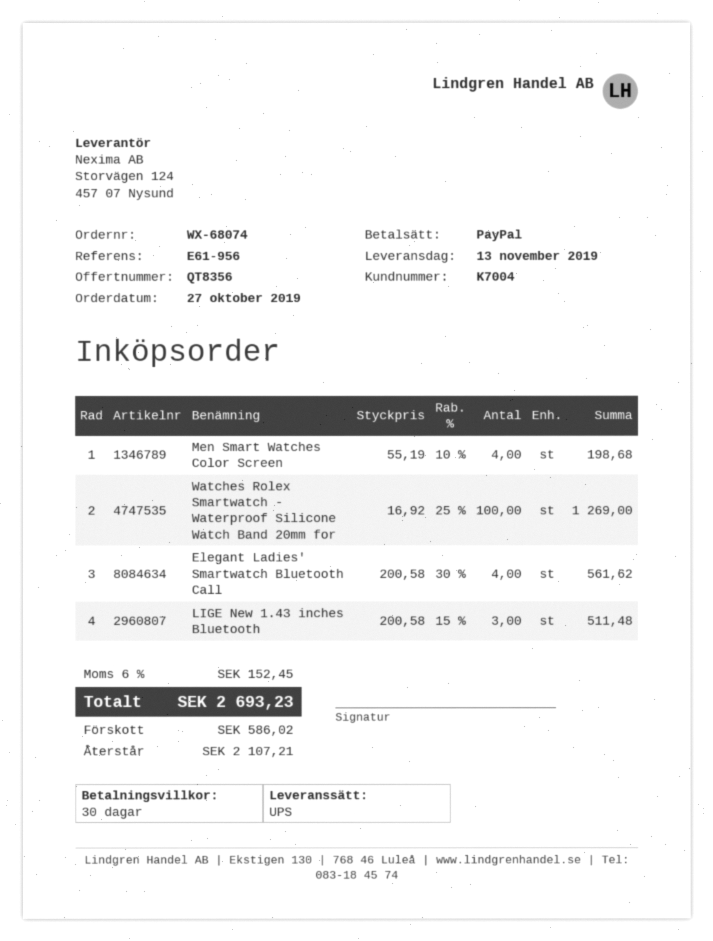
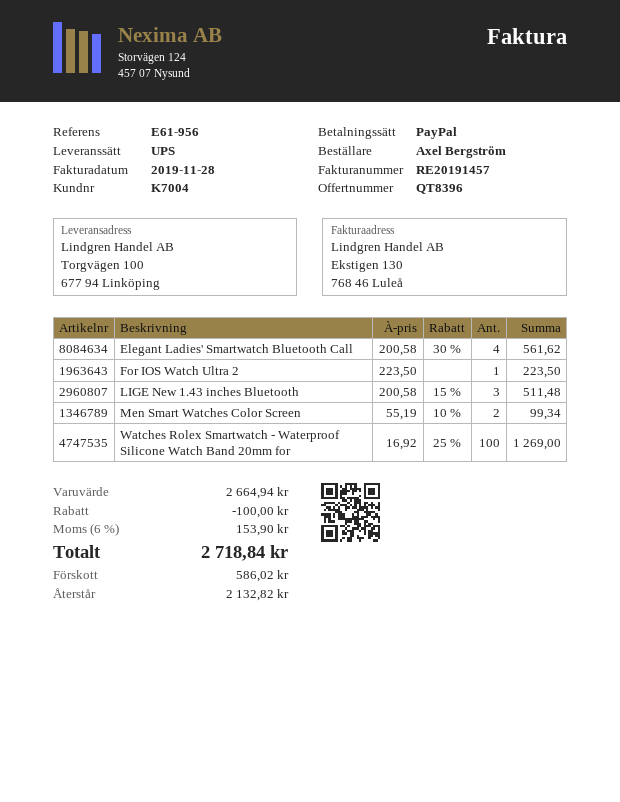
quote number: QT8356 -> QT8396
Men Smart Watches Color Screen: 4 x 55.19 - 10% = 198.68 -> 2 x 55.19 - 10% = 99.34
For IOS Watch Ultra 2: none -> 1 x 223.50 = 223.50
discount: none -> 100.00
tax: 6% = 152.45 -> 6% = 153.90
total: 2693.23 -> 2718.84
balance: 2107.21 -> 2132.82

